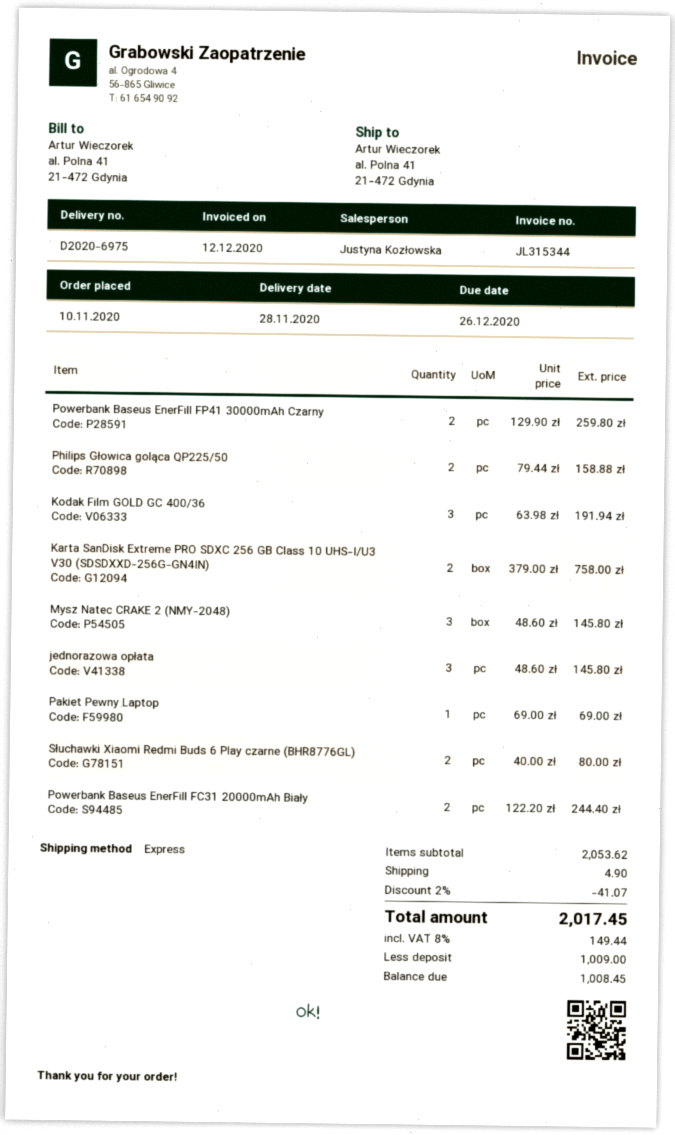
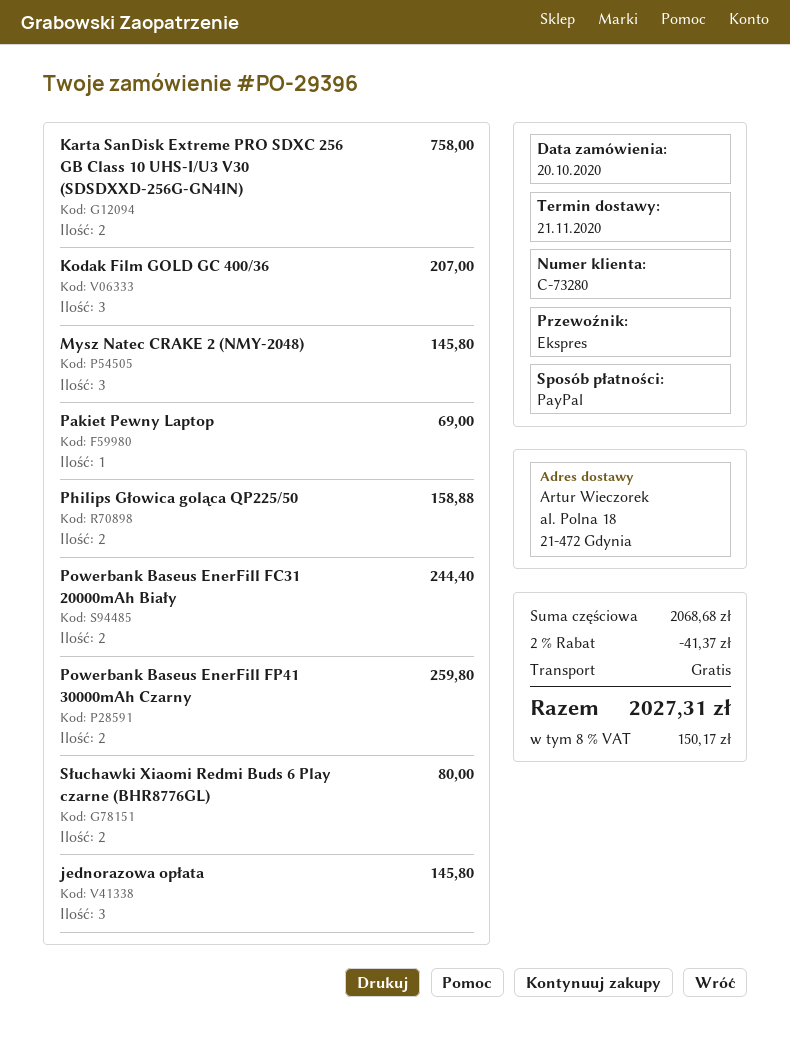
order date: 2020-11-10 -> 2020-10-20
delivery date: 2020-11-28 -> 2020-11-21
ship to: al. Polna 41, 21-472 Gdynia -> al. Polna 18, 21-472 Gdynia
Kodak Film GOLD GC 400/36: 3 for 191.94 -> 3 for 207.00
subtotal: 2053.62 -> 2068.68
discount: 2% = 41.07 -> 2% = 41.37
shipping: 4.90 -> 0.00
tax: 8% = 149.44 -> 8% = 150.17
total: 2017.45 -> 2027.31

